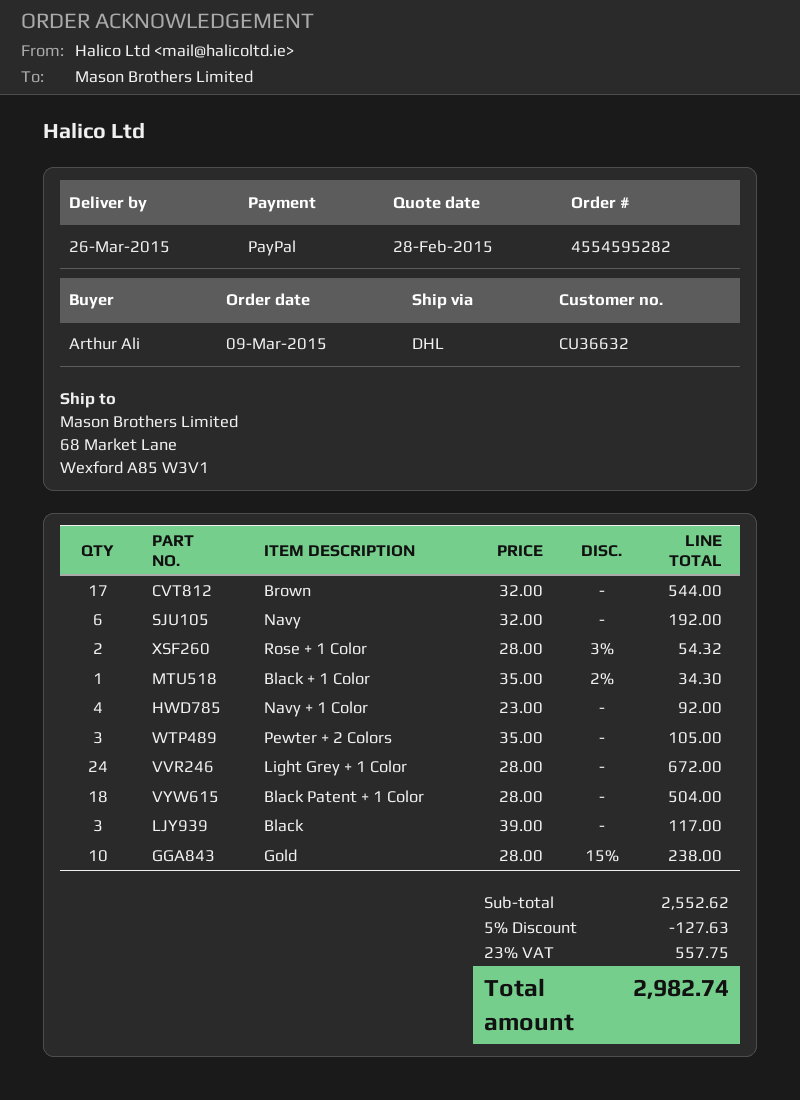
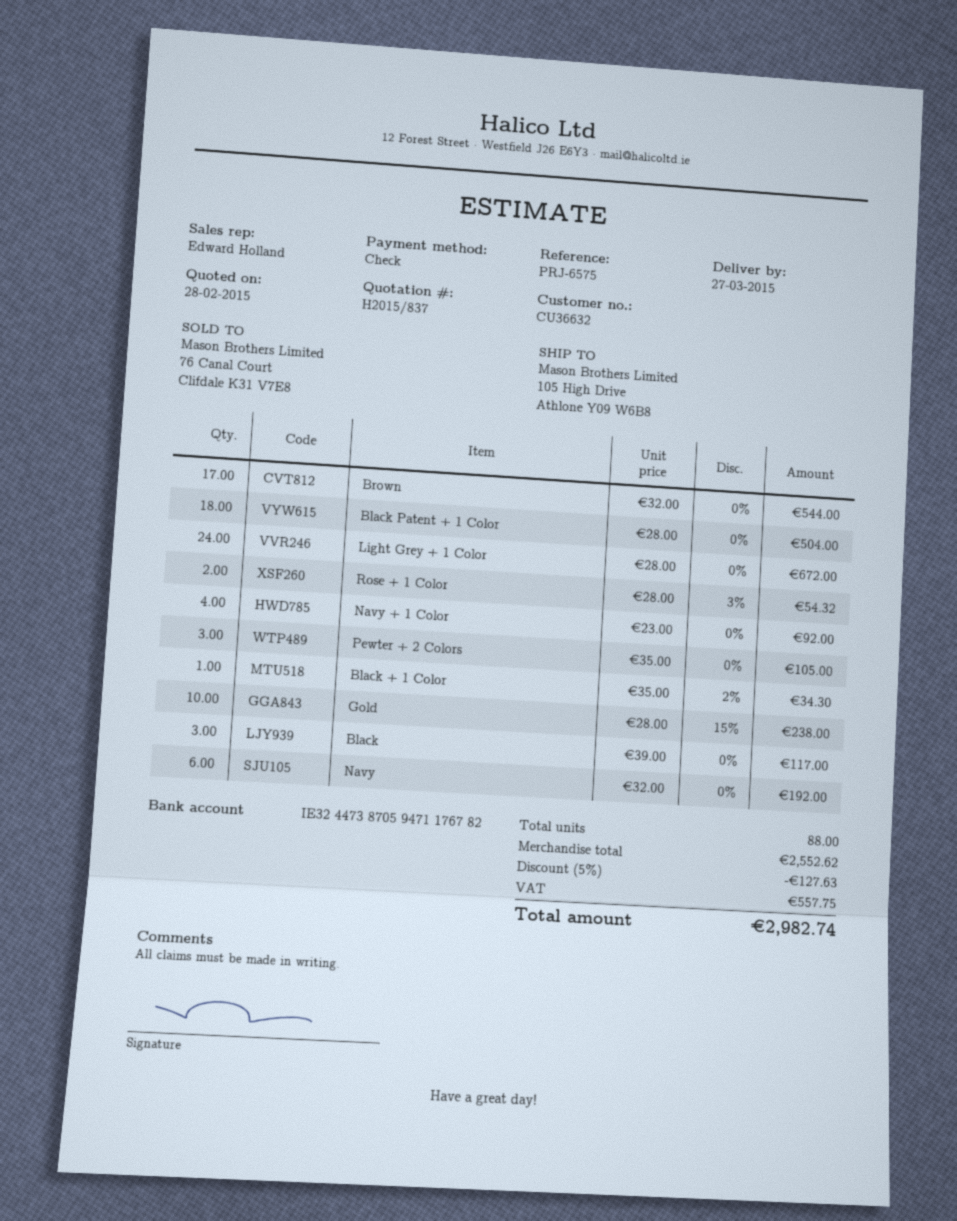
delivery date: 2015-03-26 -> 2015-03-27
payment method: PayPal -> cheque
ship to: 68 Market Lane, Wexford A85 W3V1 -> 105 High Drive, Athlone Y09 W6B8

